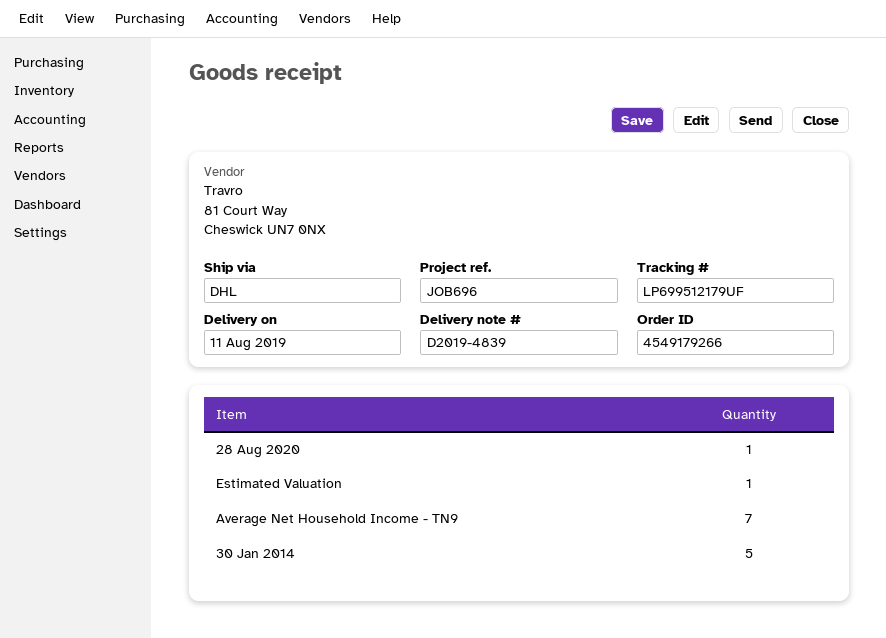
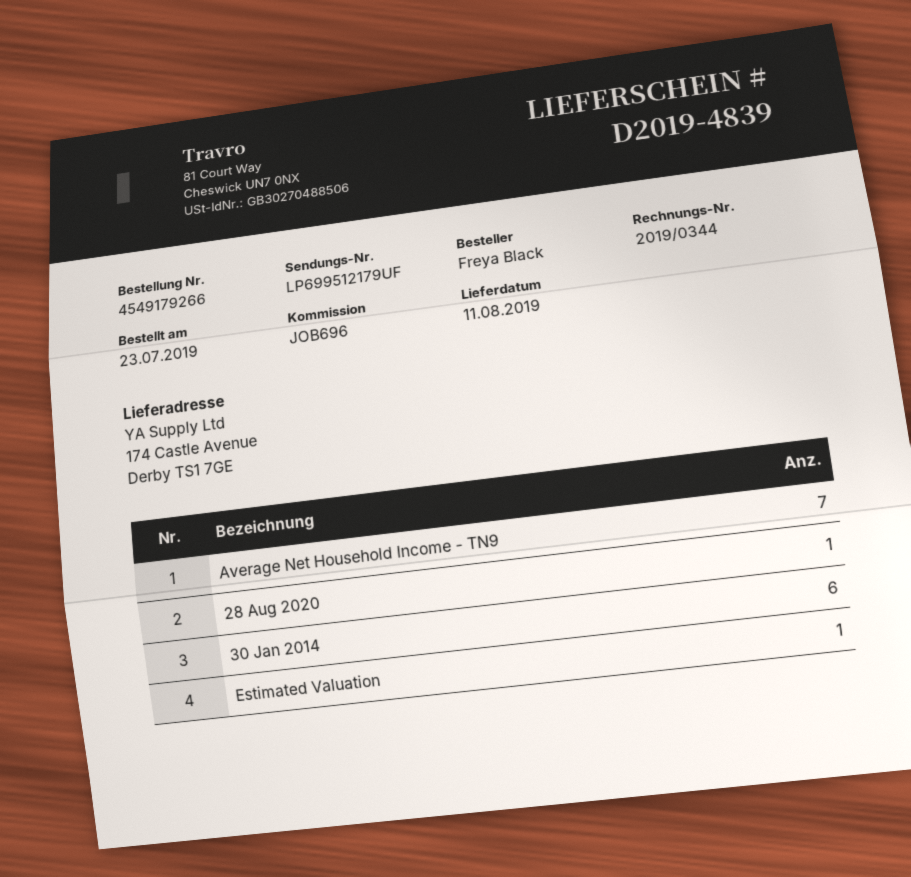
30 Jan 2014: 5 -> 6

